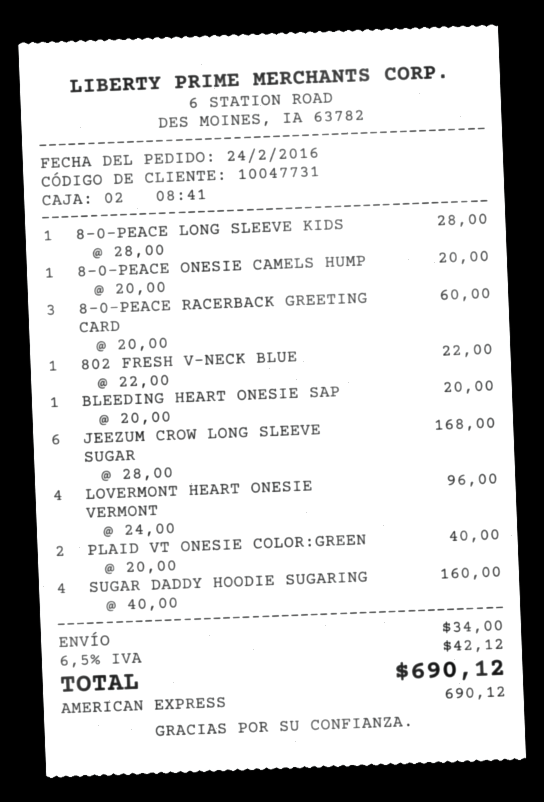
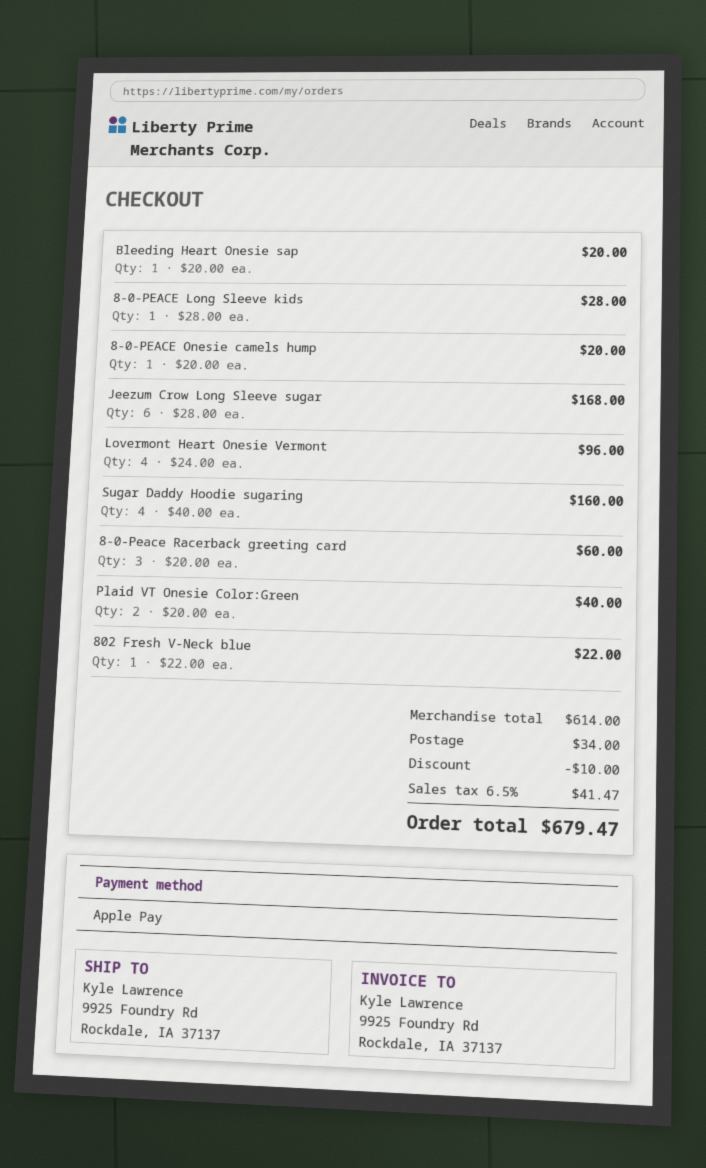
payment method: American Express -> Apple Pay
discount: none -> 10.00
tax: 6.5% = 42.12 -> 6.5% = 41.47
total: 690.12 -> 679.47

